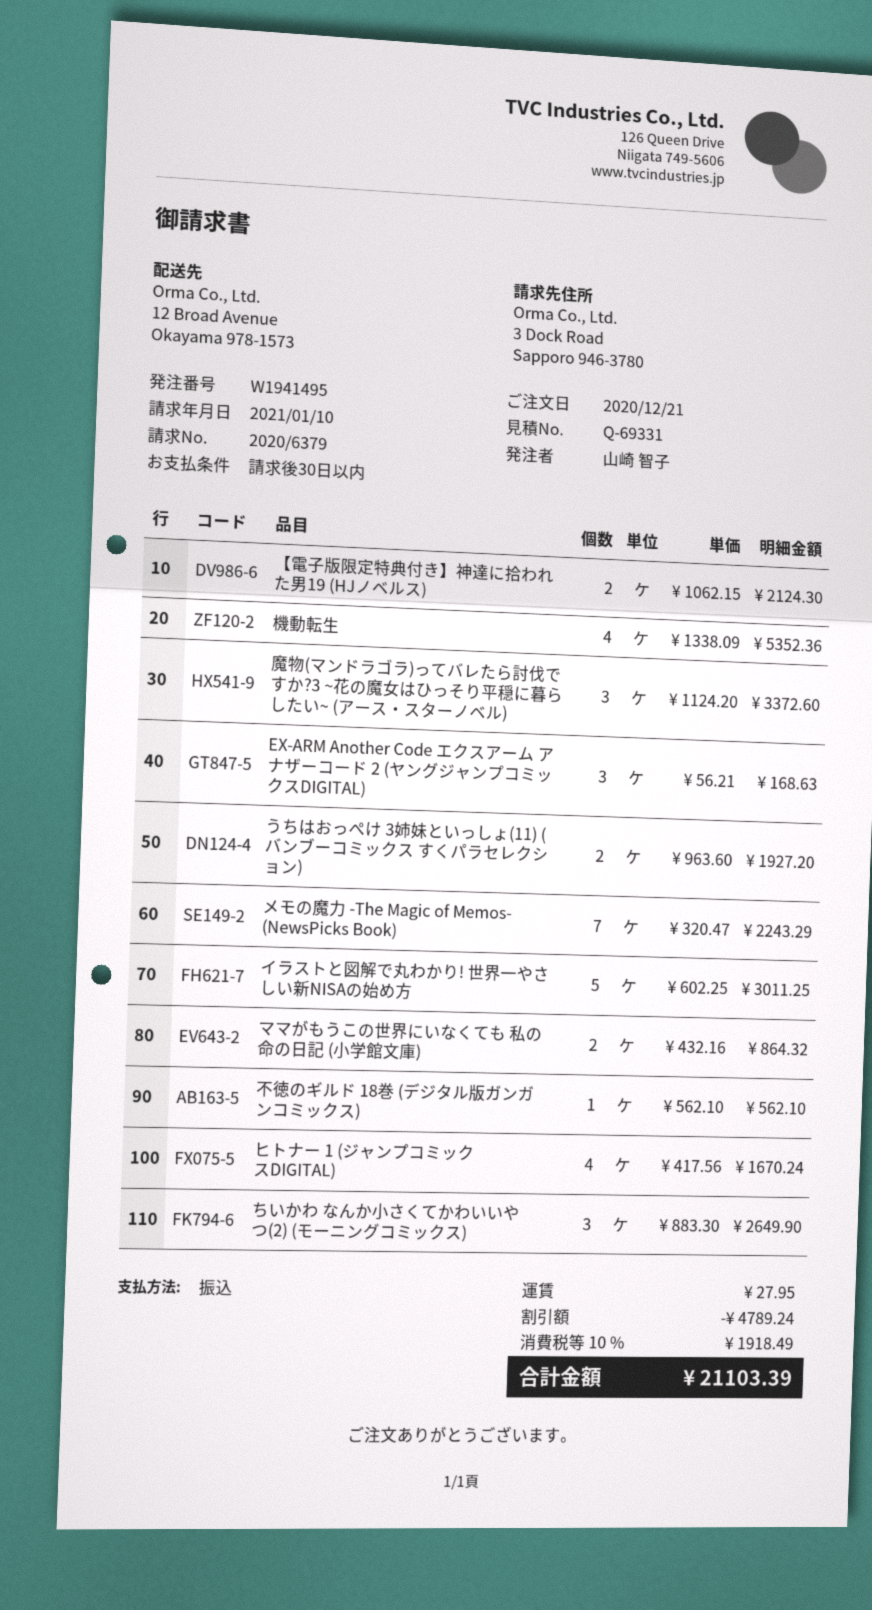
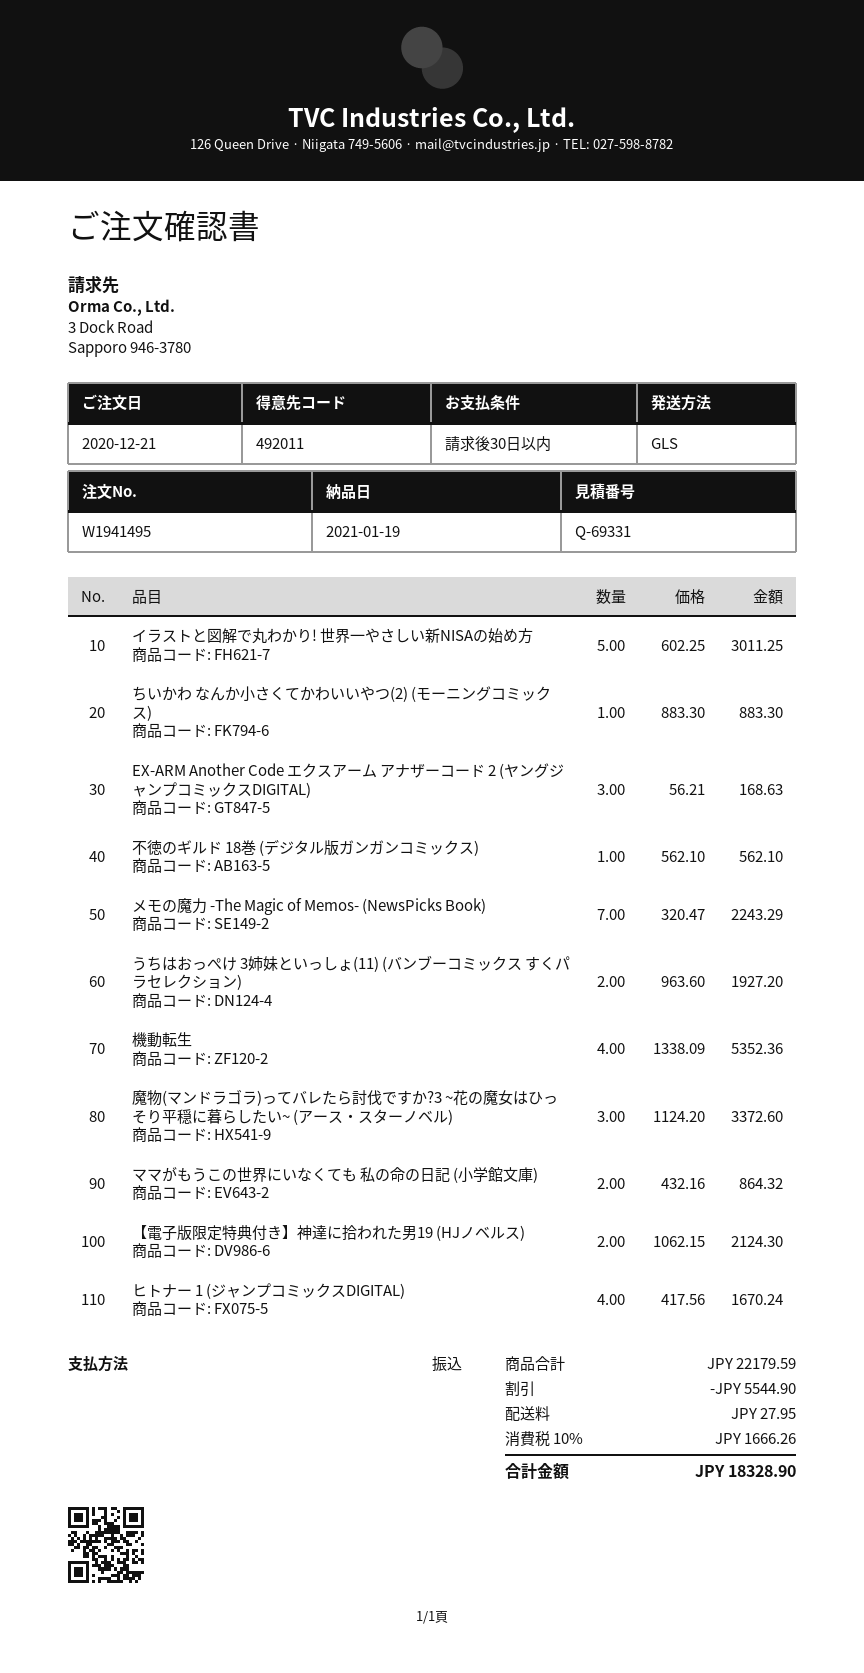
ちいかわ なんか小さくてかわいいやつ(2) (モーニングコミックス): 3 x 883.30 = 2649.90 -> 1 x 883.30 = 883.30
discount: 4789.24 -> 5544.90
tax: 10% = 1918.49 -> 10% = 1666.26
total: 21103.39 -> 18328.90

